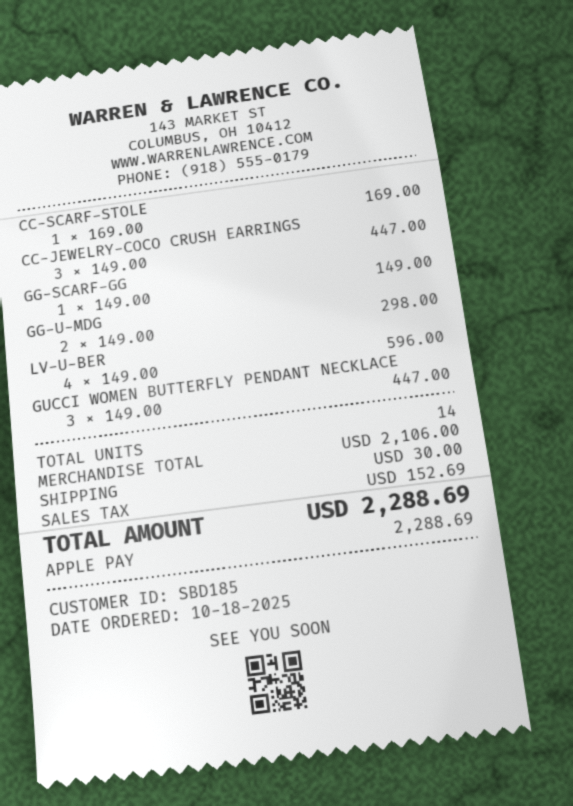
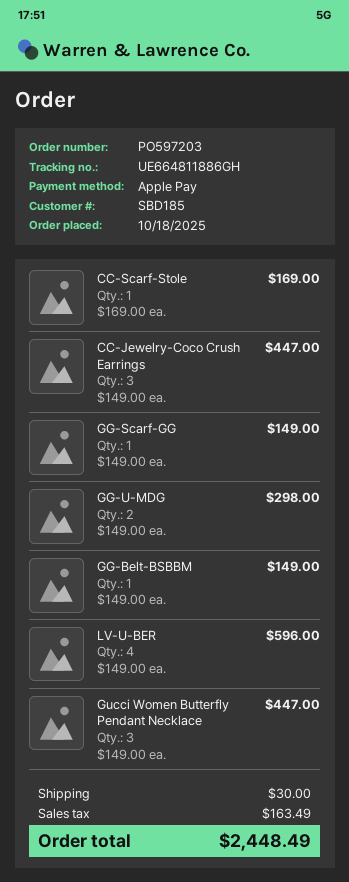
GG-Belt-BSBBM: none -> 1 x 149.00 = 149.00
tax: 152.69 -> 163.49
total: 2288.69 -> 2448.49

